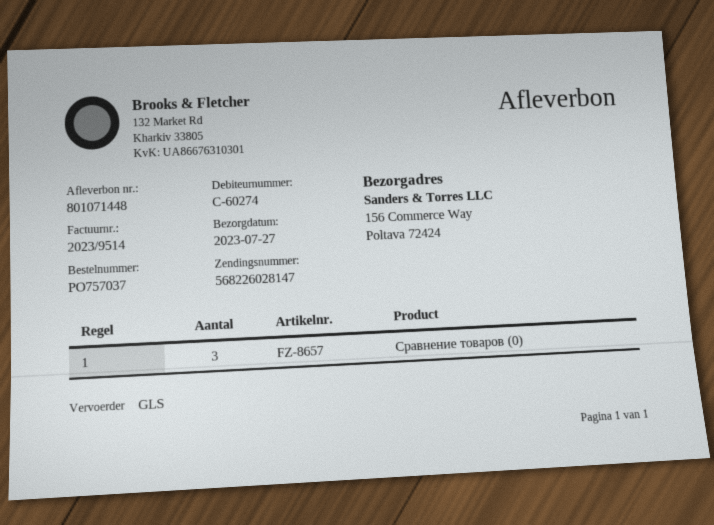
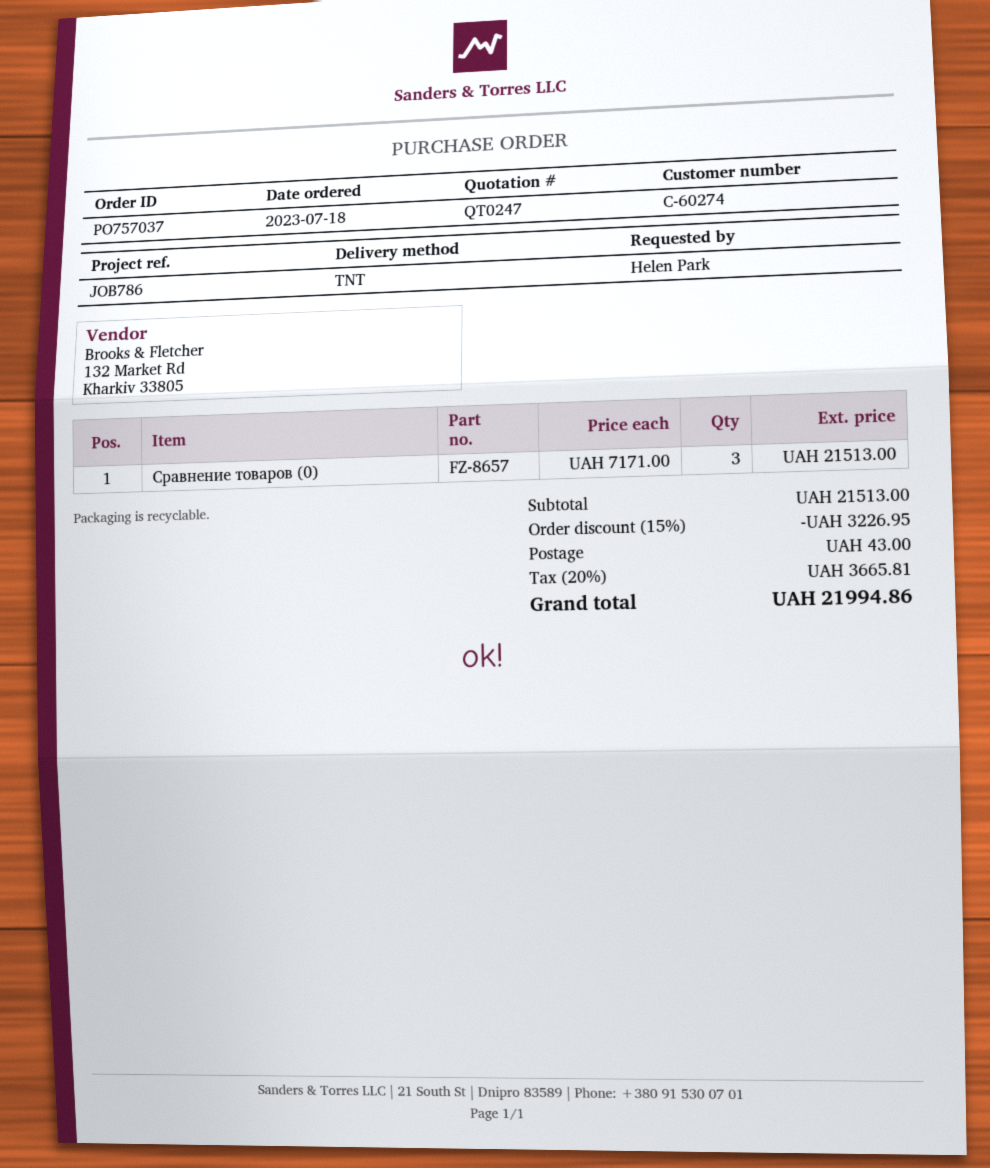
shipping method: GLS -> TNT

